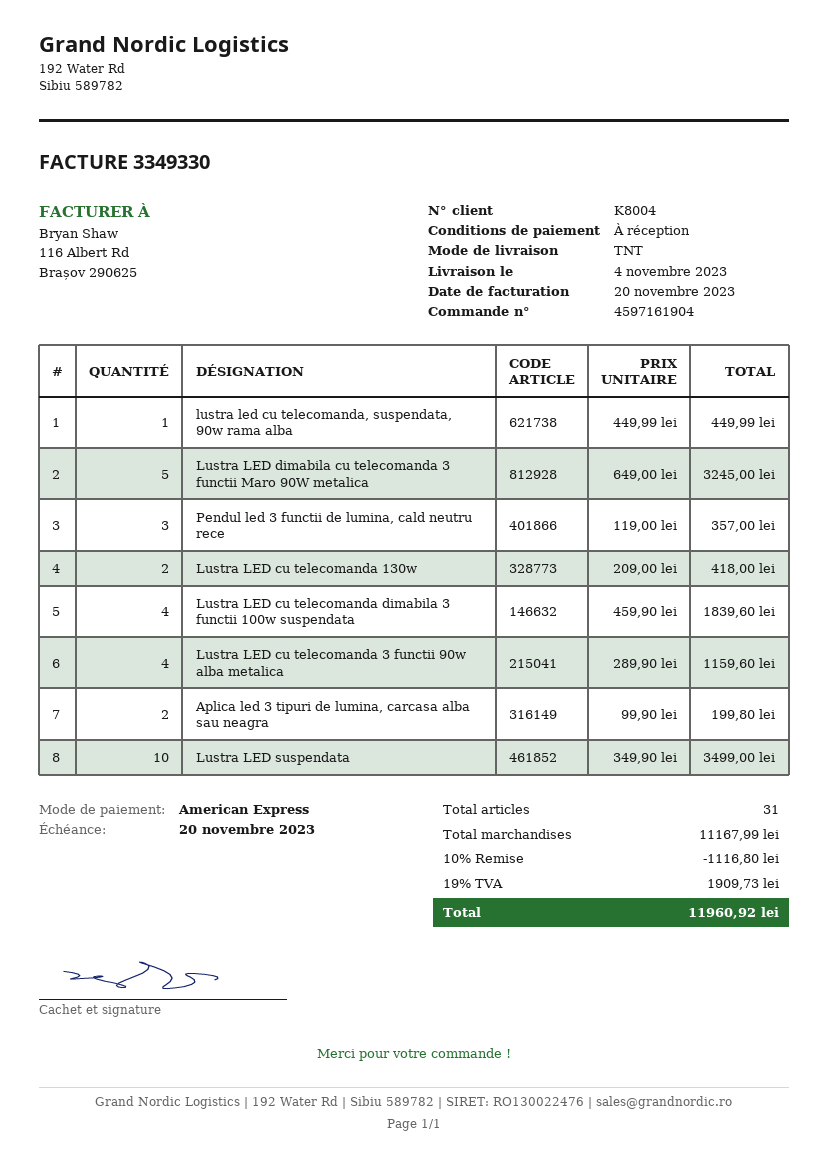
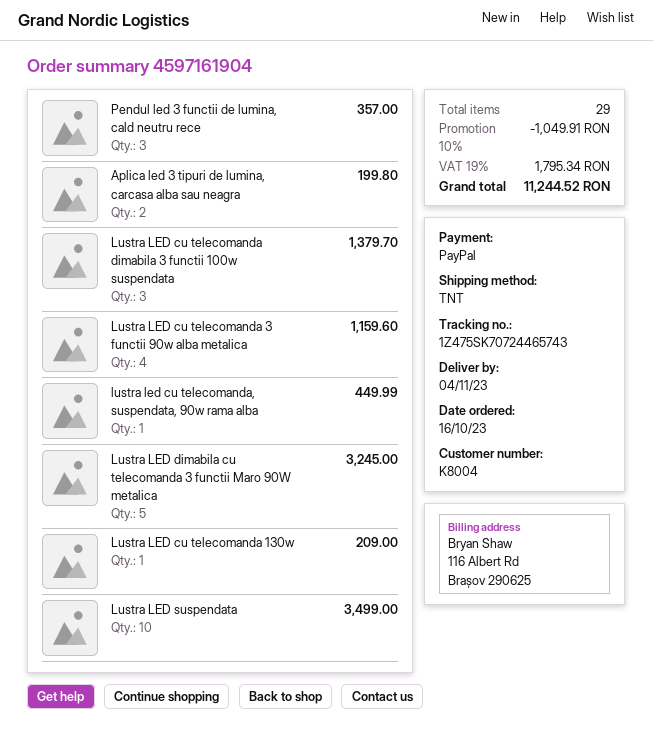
payment method: American Express -> PayPal
Lustra LED cu telecomanda 130w: 2 for 418.00 -> 1 for 209.00
Lustra LED cu telecomanda dimabila 3 functii 100w suspendata: 4 for 1839.60 -> 3 for 1379.70
total quantity: 31 -> 29
discount: 10% = 1116.80 -> 10% = 1049.91
tax: 19% = 1909.73 -> 19% = 1795.34
total: 11960.92 -> 11244.52

